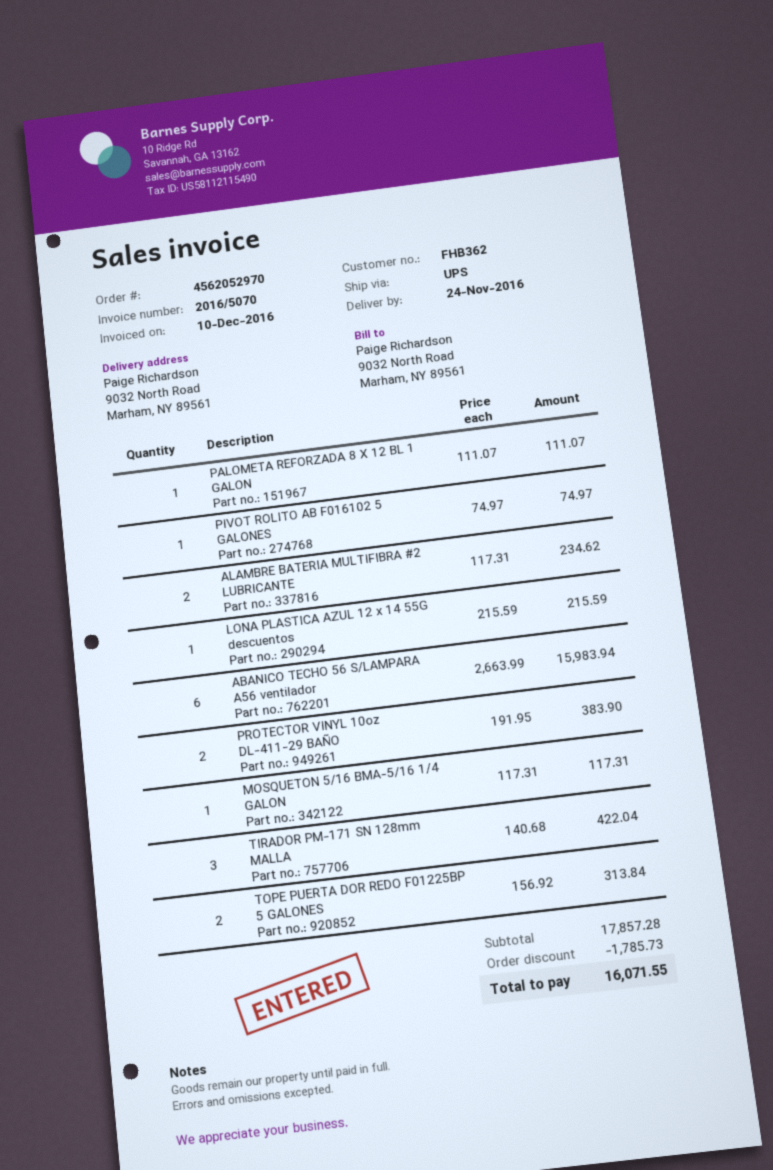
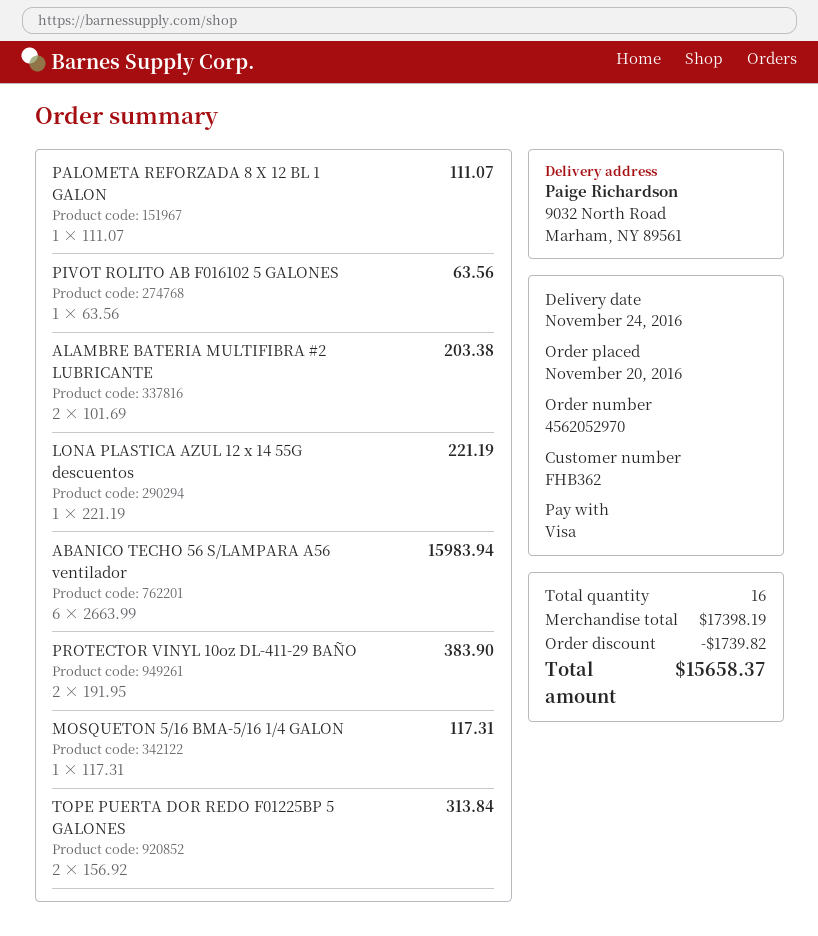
PIVOT ROLITO AB F016102 5 GALONES: 1 x 74.97 = 74.97 -> 1 x 63.56 = 63.56
ALAMBRE BATERIA MULTIFIBRA #2 LUBRICANTE: 2 x 117.31 = 234.62 -> 2 x 101.69 = 203.38
LONA PLASTICA AZUL 12 x 14 55G descuentos: 1 x 215.59 = 215.59 -> 1 x 221.19 = 221.19
TIRADOR PM-171 SN 128mm MALLA: 3 x 140.68 = 422.04 -> none
subtotal: 17857.28 -> 17398.19
discount: 1785.73 -> 1739.82
total: 16071.55 -> 15658.37

